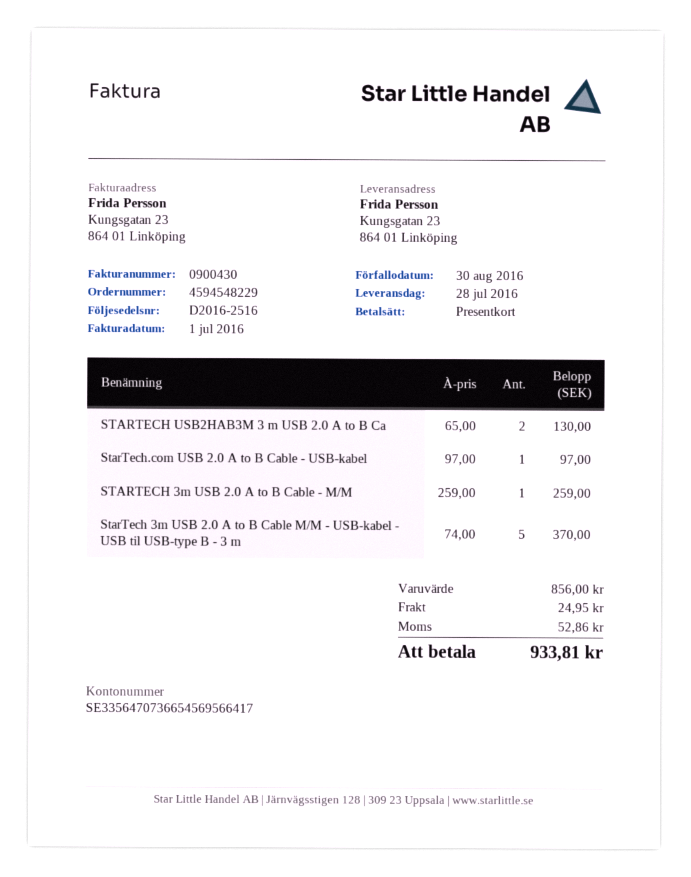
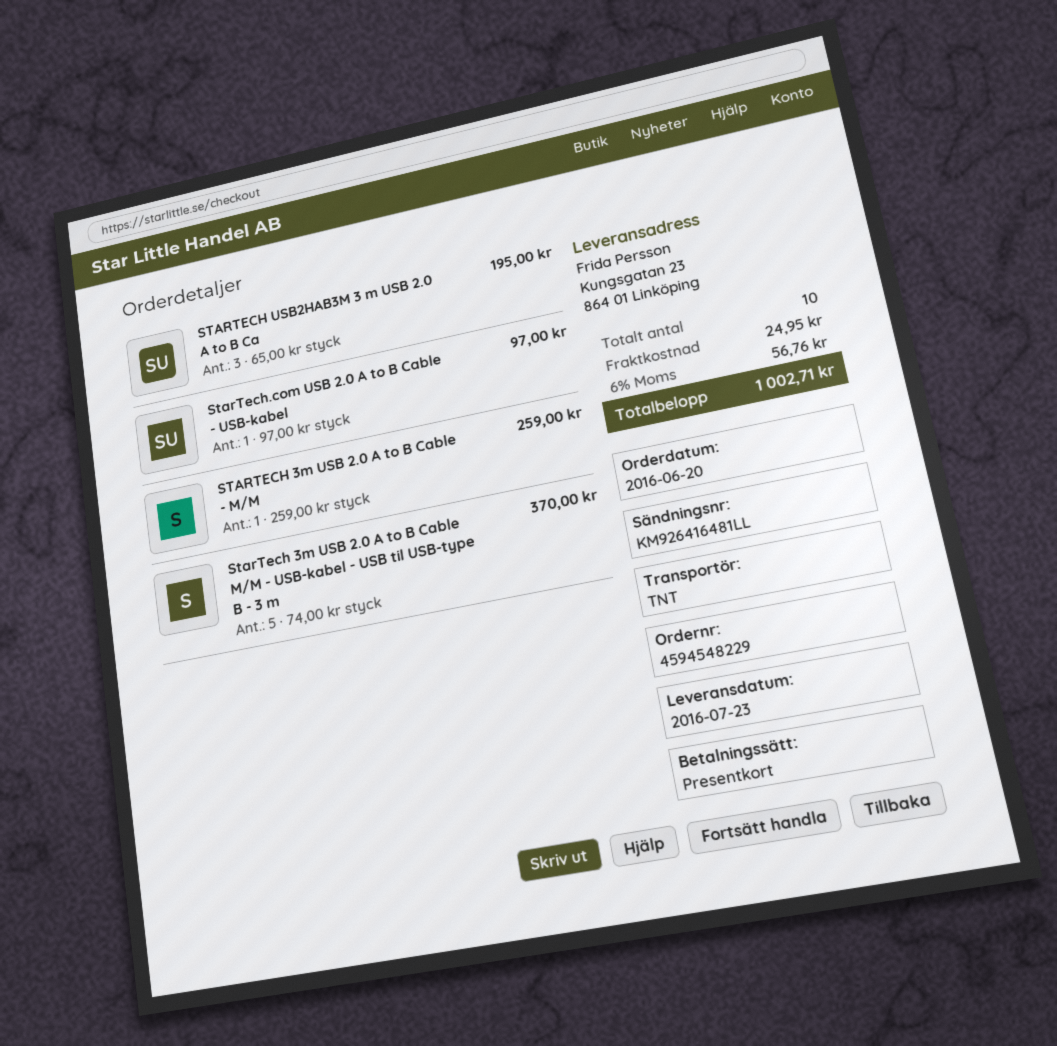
delivery date: 2016-07-28 -> 2016-07-23
STARTECH USB2HAB3M 3 m USB 2.0 A to B Ca: 2 x 65.00 = 130.00 -> 3 x 65.00 = 195.00
tax: 52.86 -> 56.76
total: 933.81 -> 1002.71

